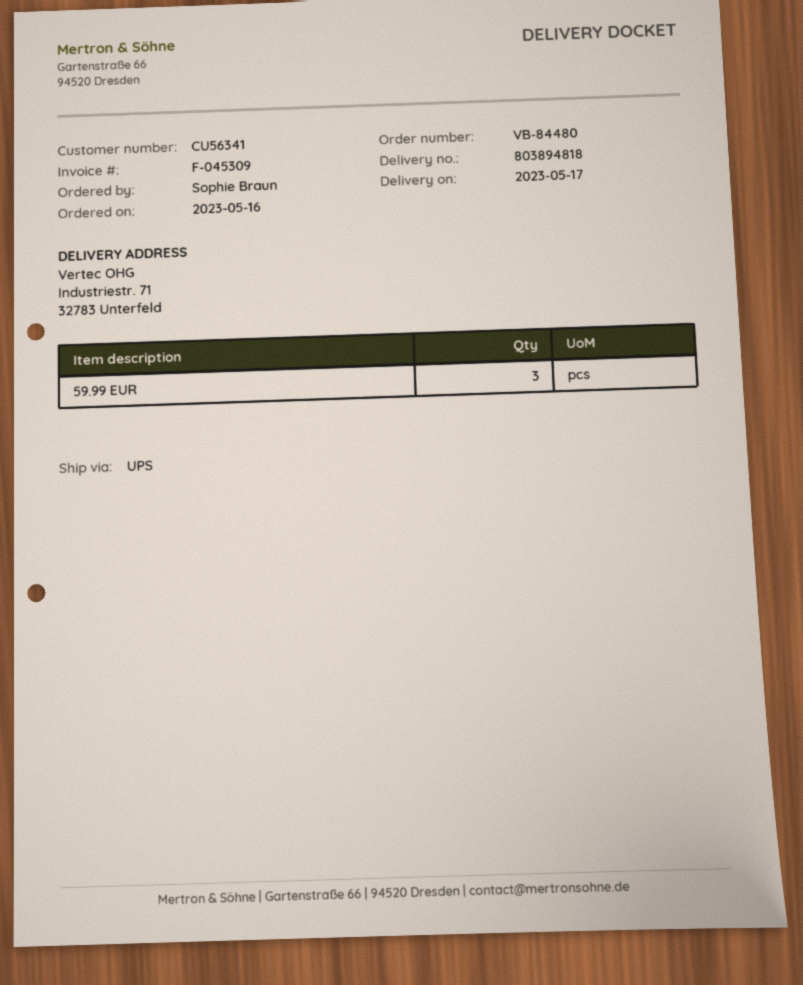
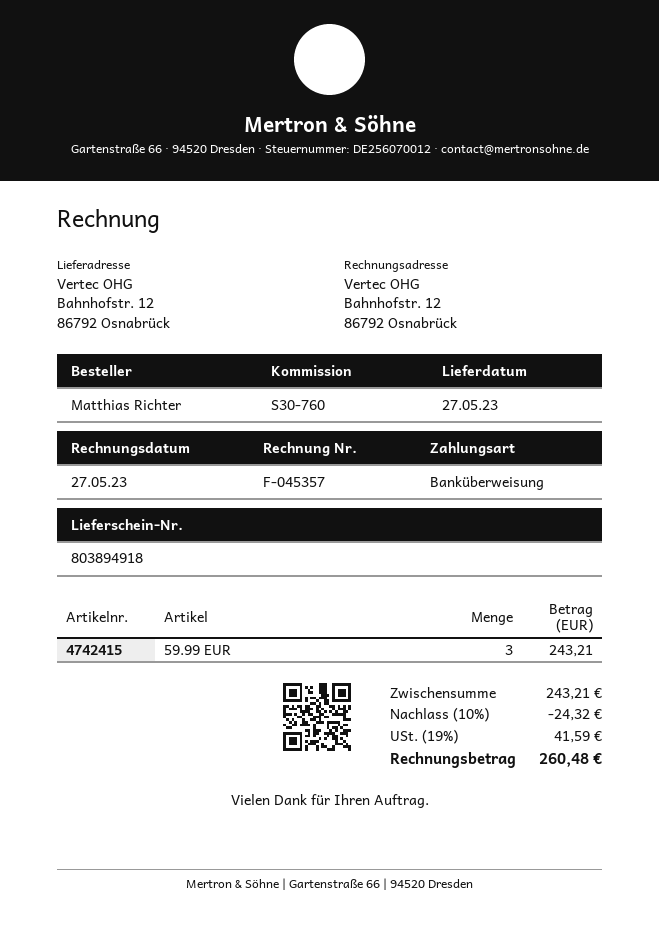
delivery note number: 803894818 -> 803894918
delivery date: 2023-05-17 -> 2023-05-27
invoice number: F-045309 -> F-045357
ordered by: Sophie Braun -> Matthias Richter
ship to: Industriestr. 71, 32783 Unterfeld -> Bahnhofstr. 12, 86792 Osnabrück

